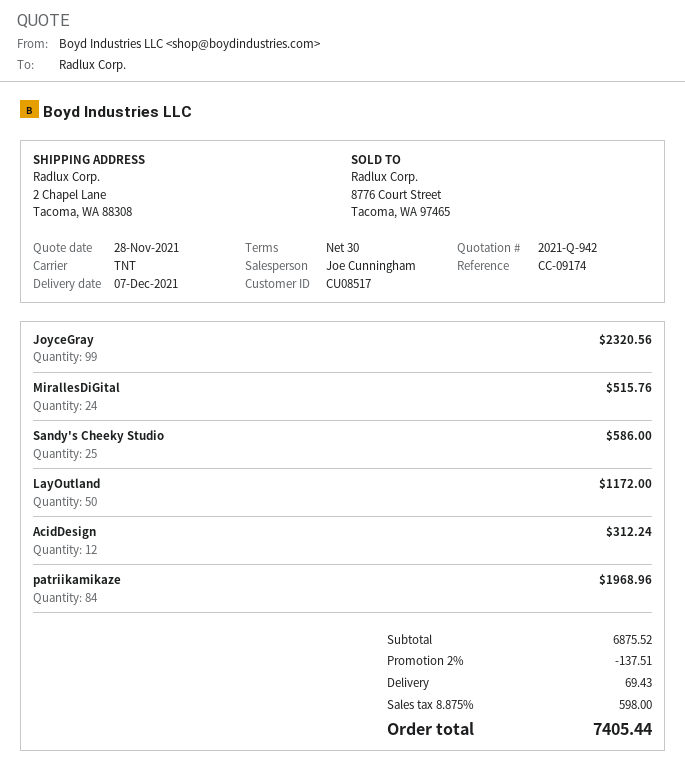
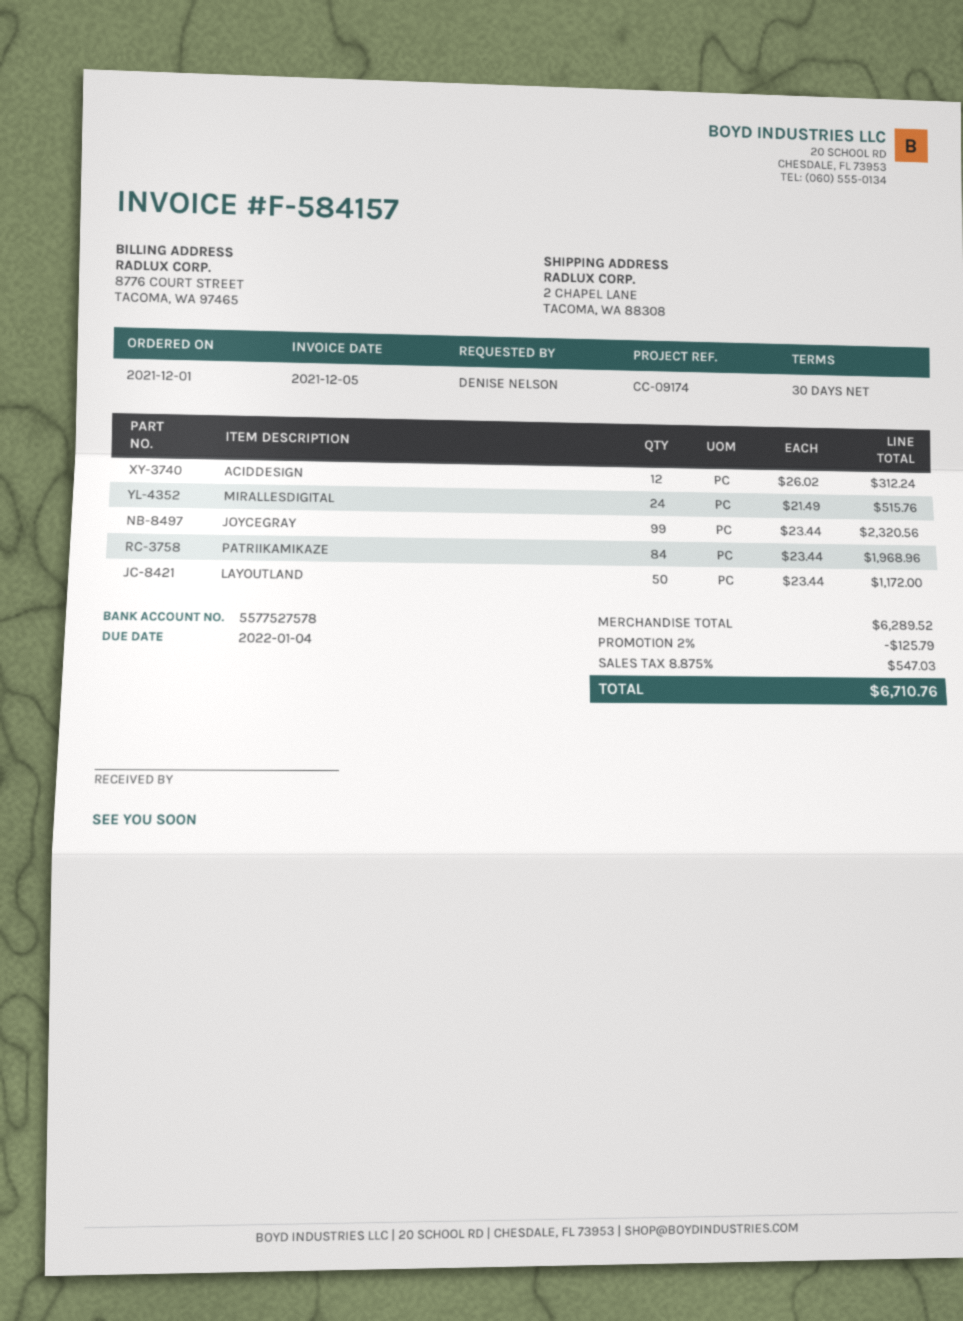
Sandy's Cheeky Studio: 25 for 586.00 -> none
subtotal: 6875.52 -> 6289.52
discount: 2% = 137.51 -> 2% = 125.79
shipping: 69.43 -> none
tax: 8.875% = 598.00 -> 8.875% = 547.03
total: 7405.44 -> 6710.76

